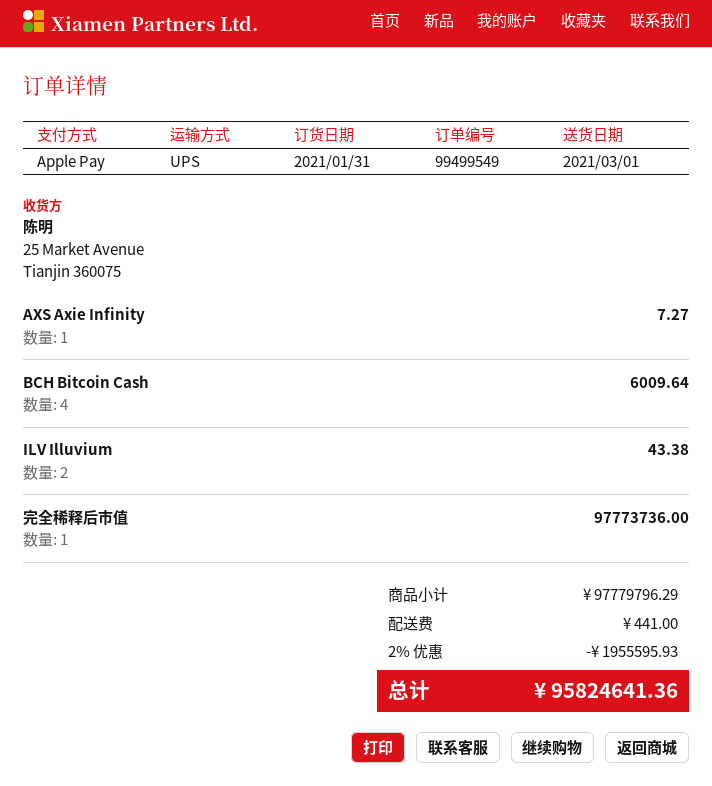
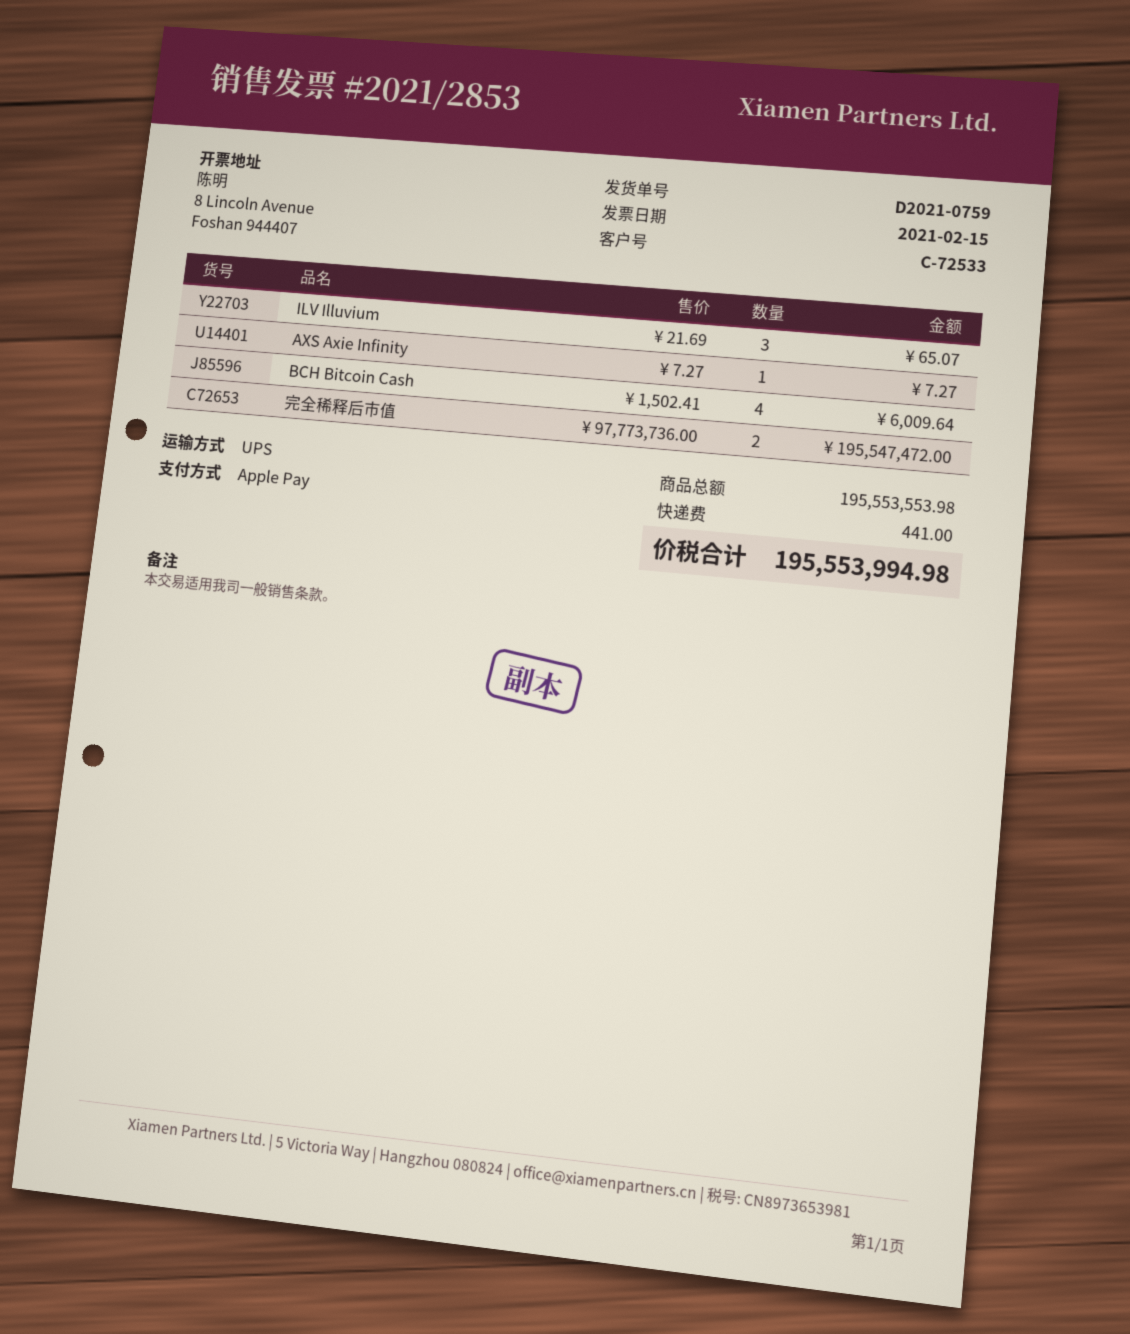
ILV Illuvium: 2 for 43.38 -> 3 for 65.07
完全稀释后市值: 1 for 97773736.00 -> 2 for 195547472.00
subtotal: 97779796.29 -> 195553553.98
discount: 2% = 1955595.93 -> none
total: 95824641.36 -> 195553994.98

